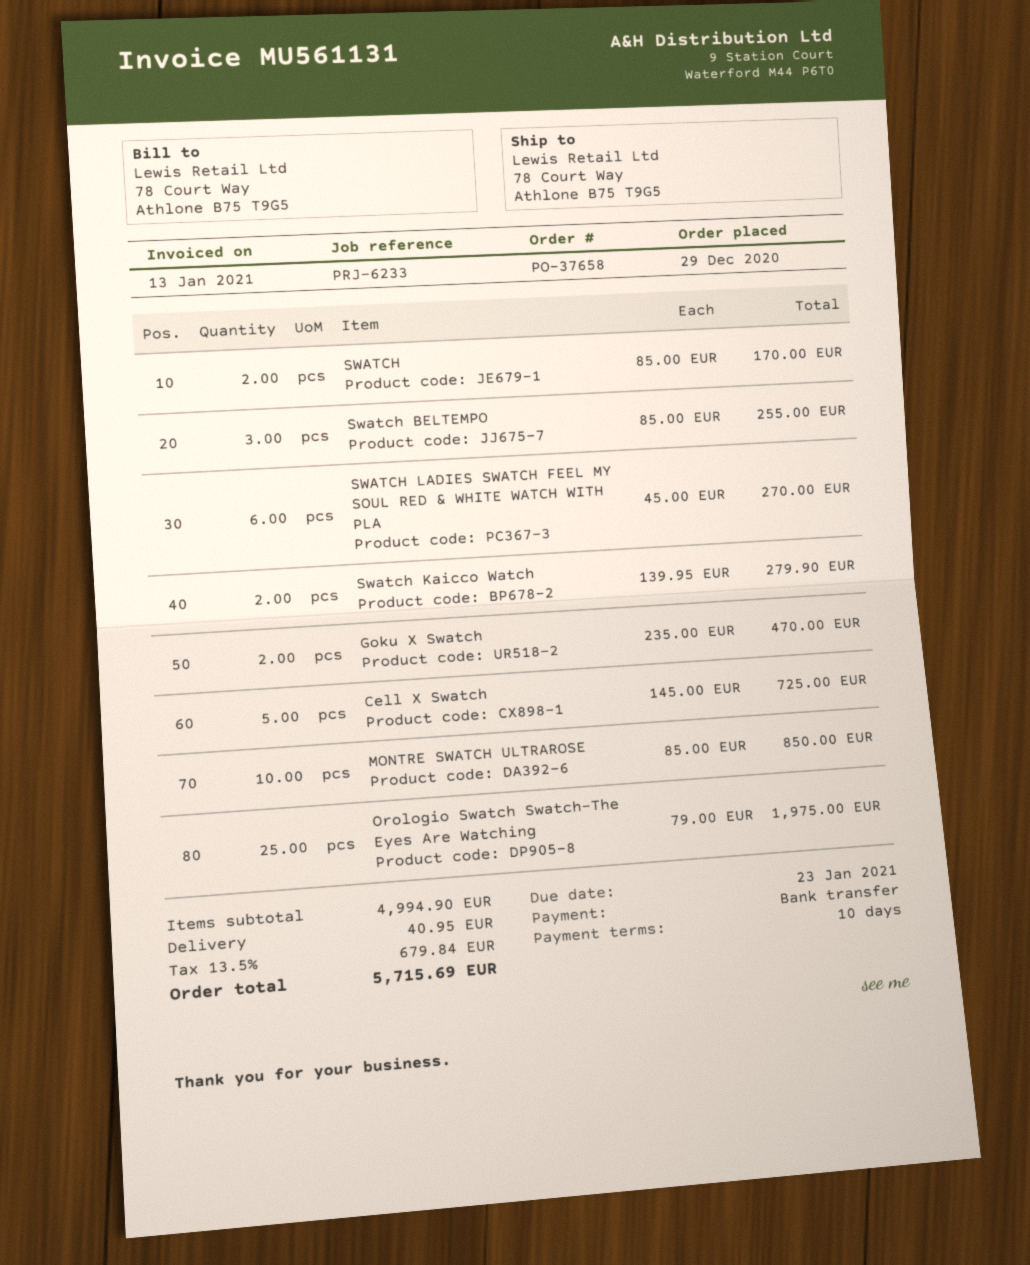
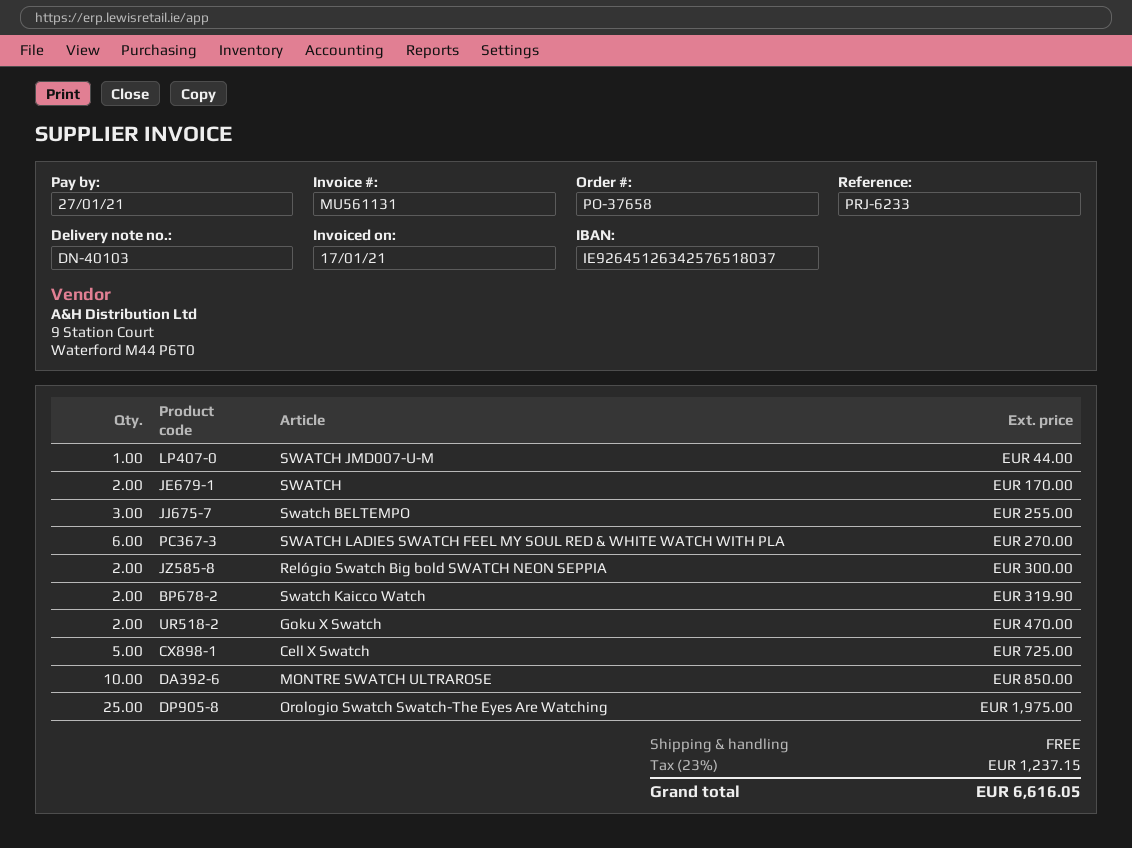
invoice date: 2021-01-13 -> 2021-01-17
due date: 2021-01-23 -> 2021-01-27
Swatch Kaicco Watch: 2 for 279.90 -> 2 for 319.90
SWATCH JMD007-U-M: none -> 1 for 44.00
Relógio Swatch Big bold SWATCH NEON SEPPIA: none -> 2 for 300.00
shipping: 40.95 -> 0.00
tax: 13.5% = 679.84 -> 23% = 1237.15
total: 5715.69 -> 6616.05

